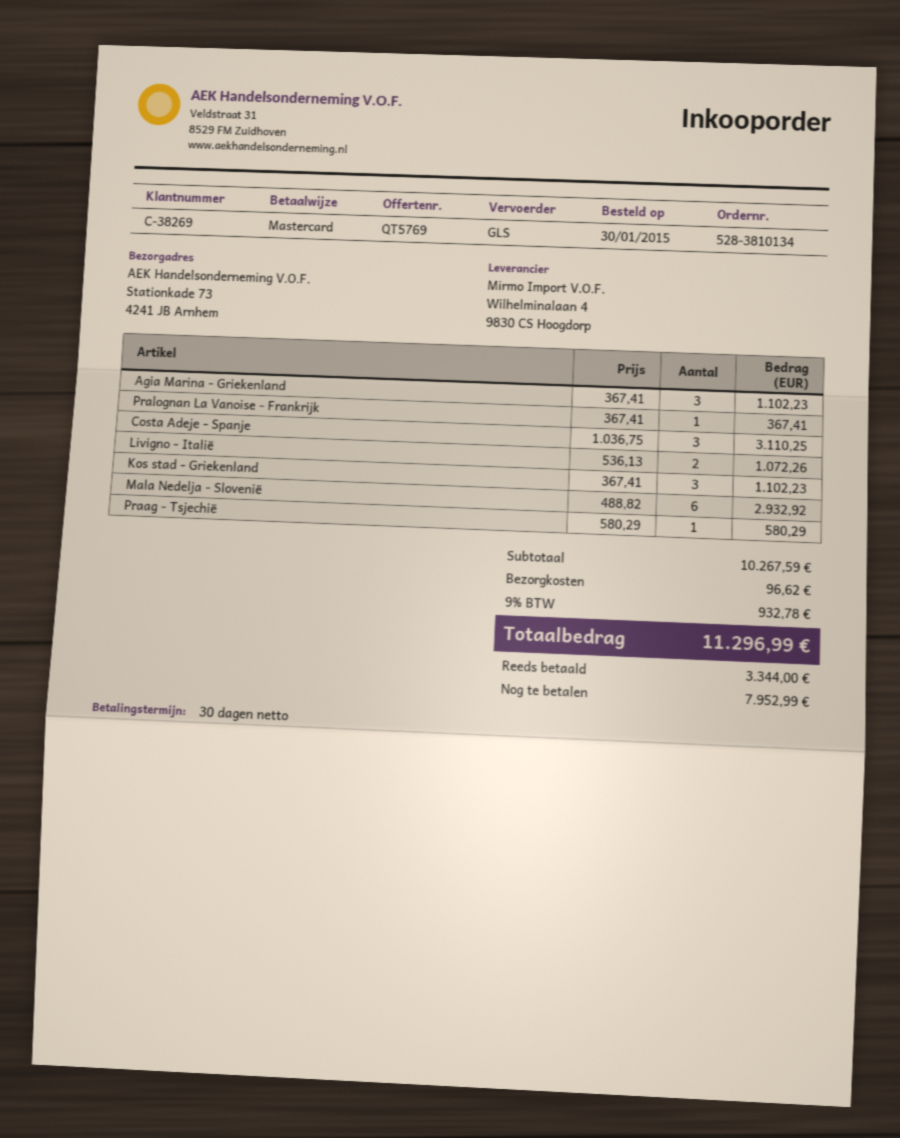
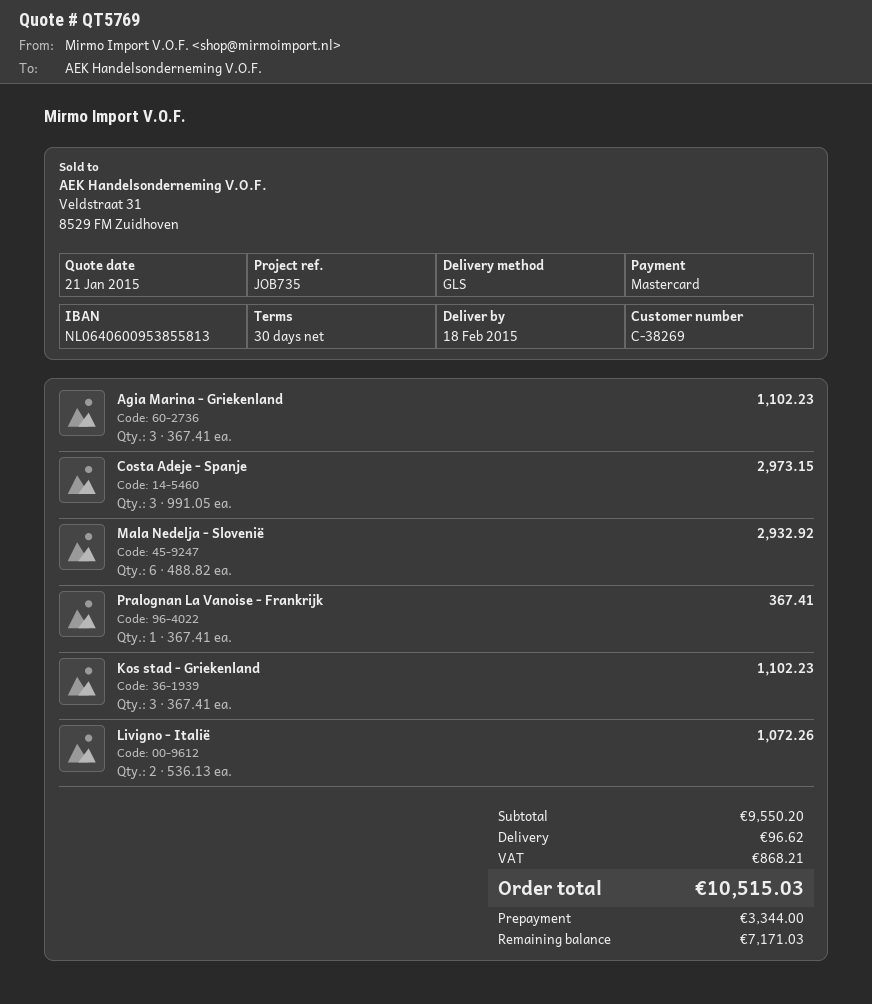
Costa Adeje - Spanje: 3 x 1036.75 = 3110.25 -> 3 x 991.05 = 2973.15
Praag - Tsjechië: 1 x 580.29 = 580.29 -> none
subtotal: 10267.59 -> 9550.20
tax: 932.78 -> 868.21
total: 11296.99 -> 10515.03
balance: 7952.99 -> 7171.03

